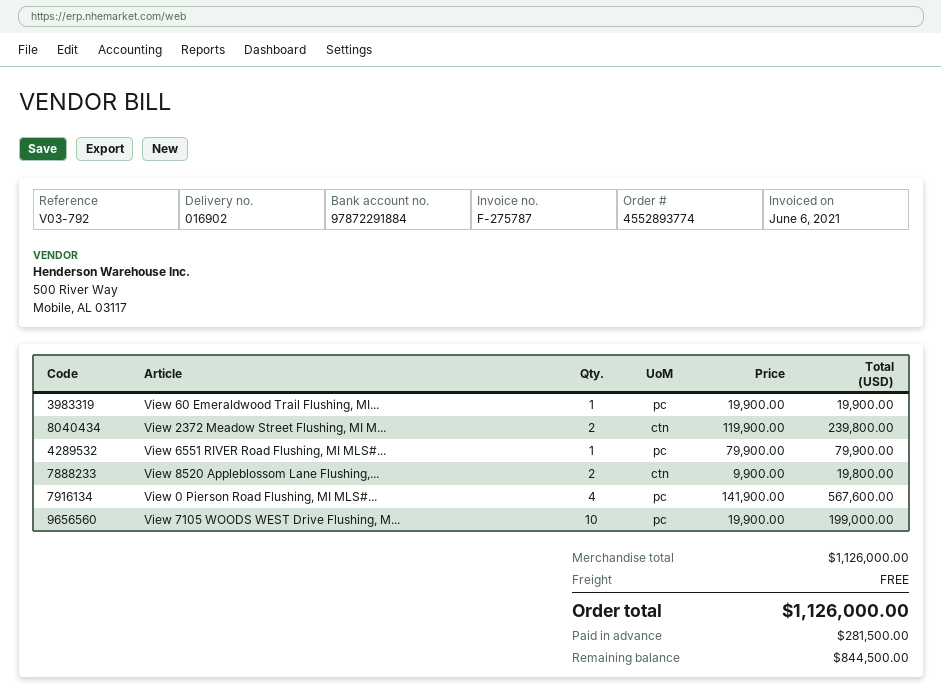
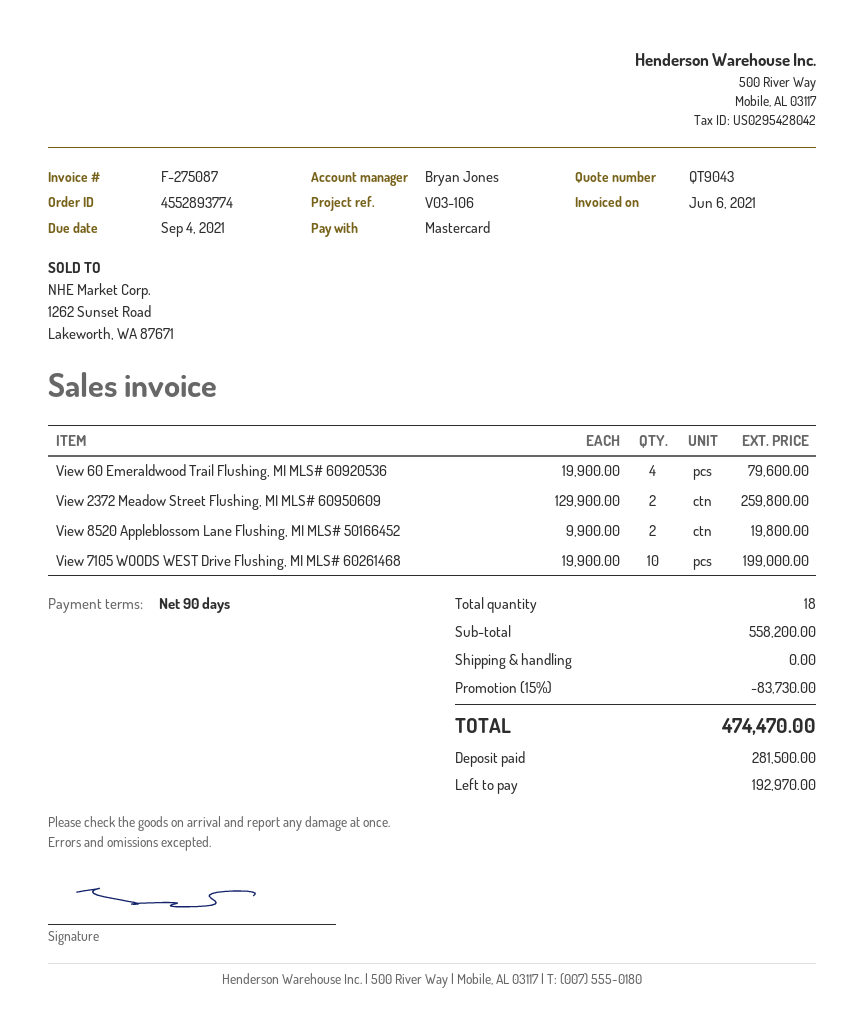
invoice number: F-275787 -> F-275087
reference: V03-792 -> V03-106
View 60 Emeraldwood Trail Flushing, MI...: 1 x 19900.00 = 19900.00 -> 4 x 19900.00 = 79600.00
View 2372 Meadow Street Flushing, MI M...: 2 x 119900.00 = 239800.00 -> 2 x 129900.00 = 259800.00
View 6551 RIVER Road Flushing, MI MLS#...: 1 x 79900.00 = 79900.00 -> none
View 0 Pierson Road Flushing, MI MLS#...: 4 x 141900.00 = 567600.00 -> none
subtotal: 1126000.00 -> 558200.00
discount: none -> 15% = 83730.00
total: 1126000.00 -> 474470.00
balance: 844500.00 -> 192970.00

